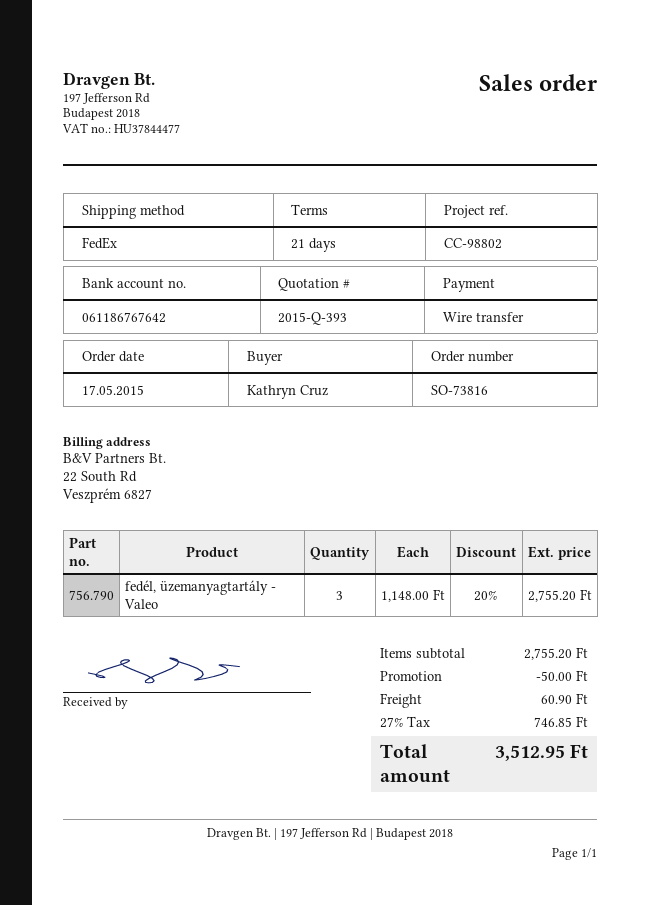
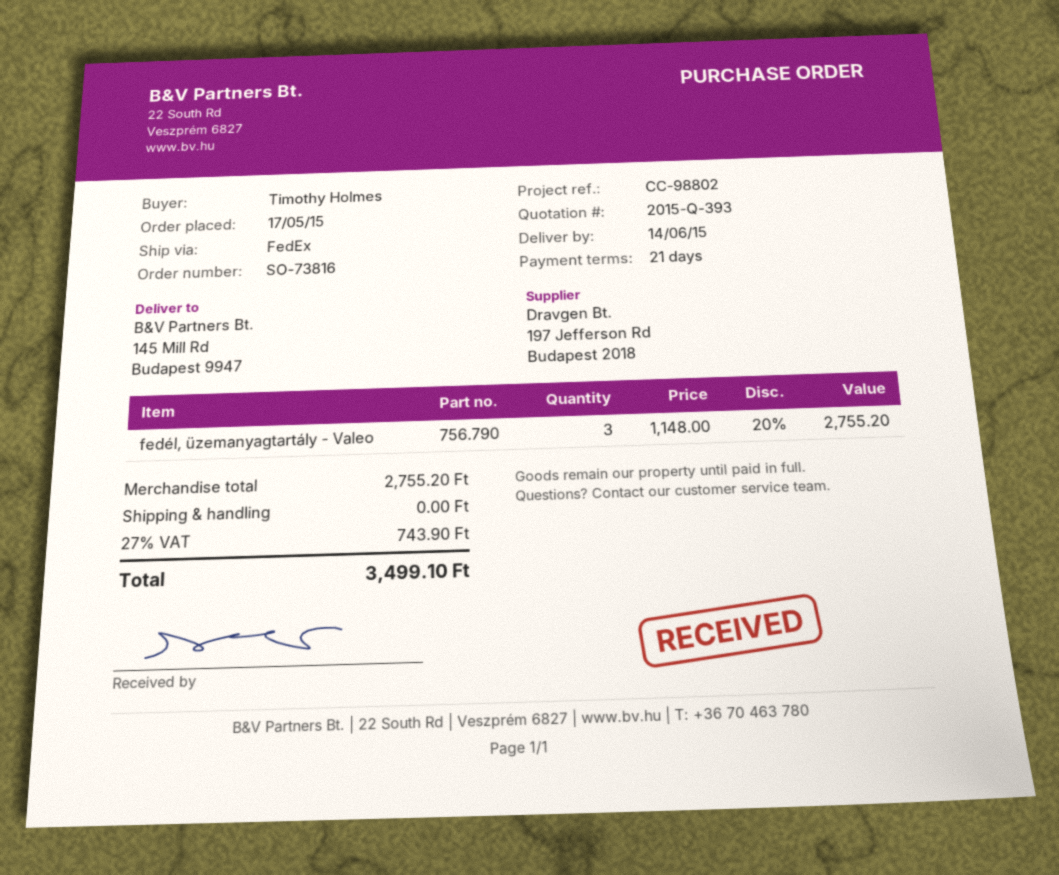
ordered by: Kathryn Cruz -> Timothy Holmes
discount: 50.00 -> none
shipping: 60.90 -> 0.00
tax: 27% = 746.85 -> 27% = 743.90
total: 3512.95 -> 3499.10

